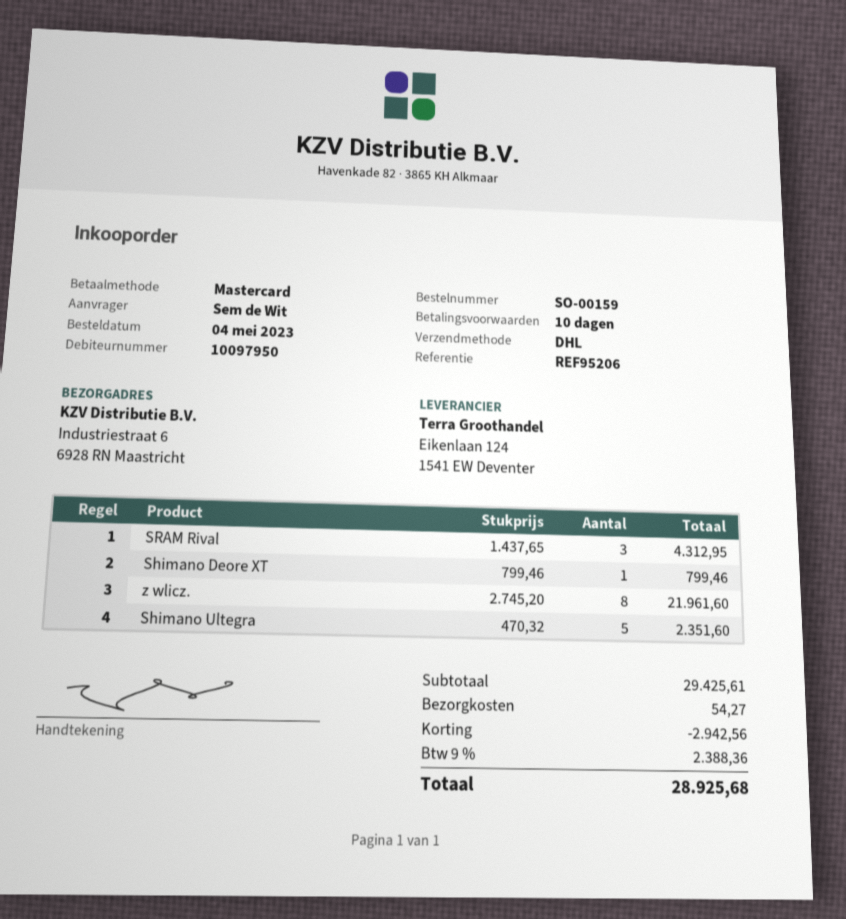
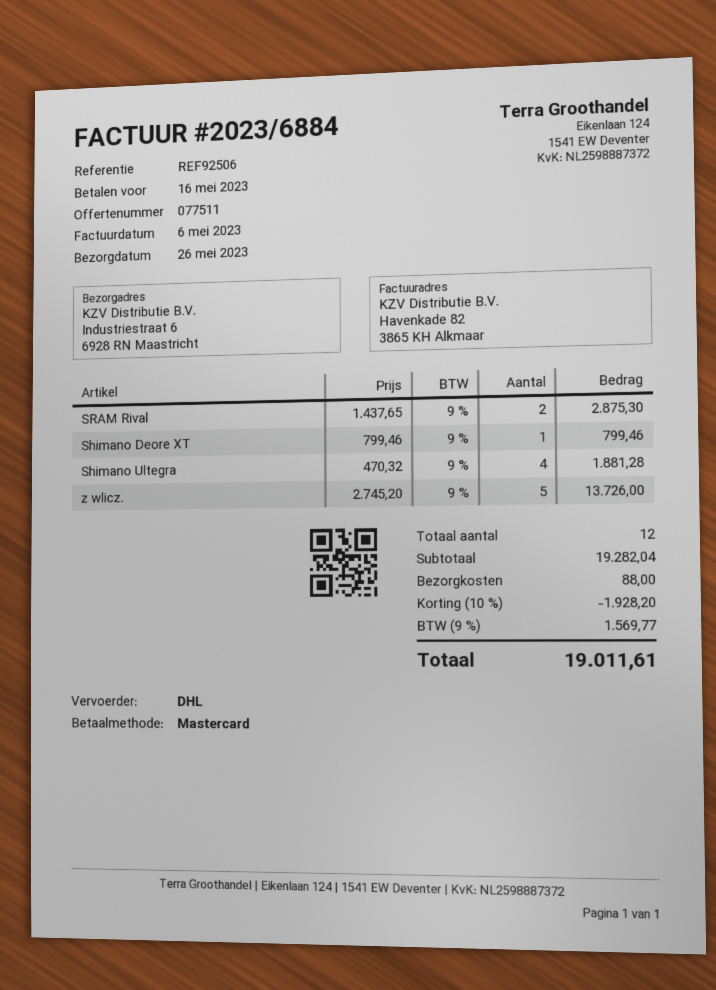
reference: REF95206 -> REF92506
SRAM Rival: 3 x 1437.65 = 4312.95 -> 2 x 1437.65 = 2875.30
z wlicz.: 8 x 2745.20 = 21961.60 -> 5 x 2745.20 = 13726.00
Shimano Ultegra: 5 x 470.32 = 2351.60 -> 4 x 470.32 = 1881.28
subtotal: 29425.61 -> 19282.04
discount: 2942.56 -> 1928.20
shipping: 54.27 -> 88.00
tax: 9% = 2388.36 -> 9% = 1569.77
total: 28925.68 -> 19011.61

